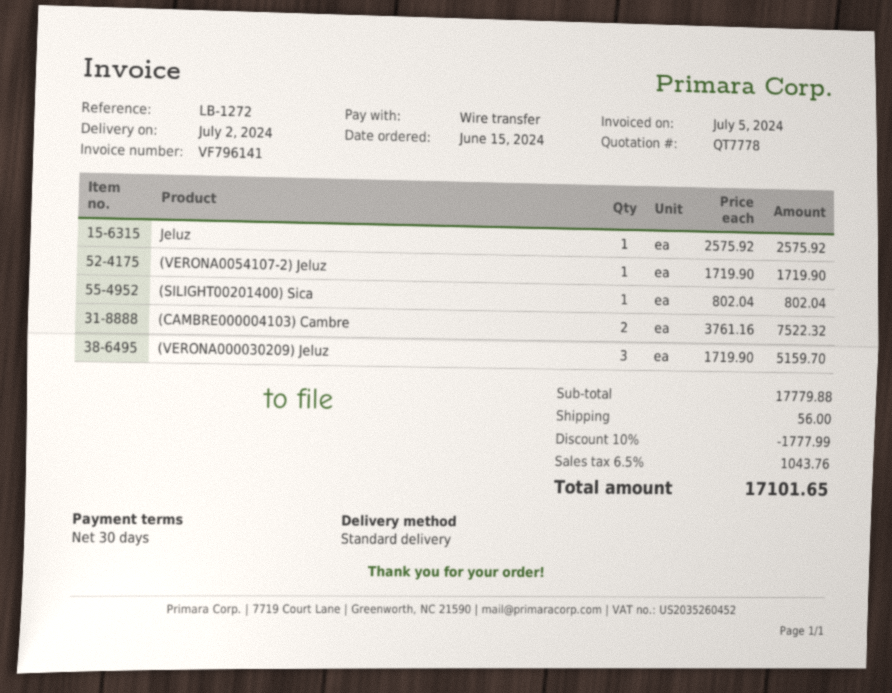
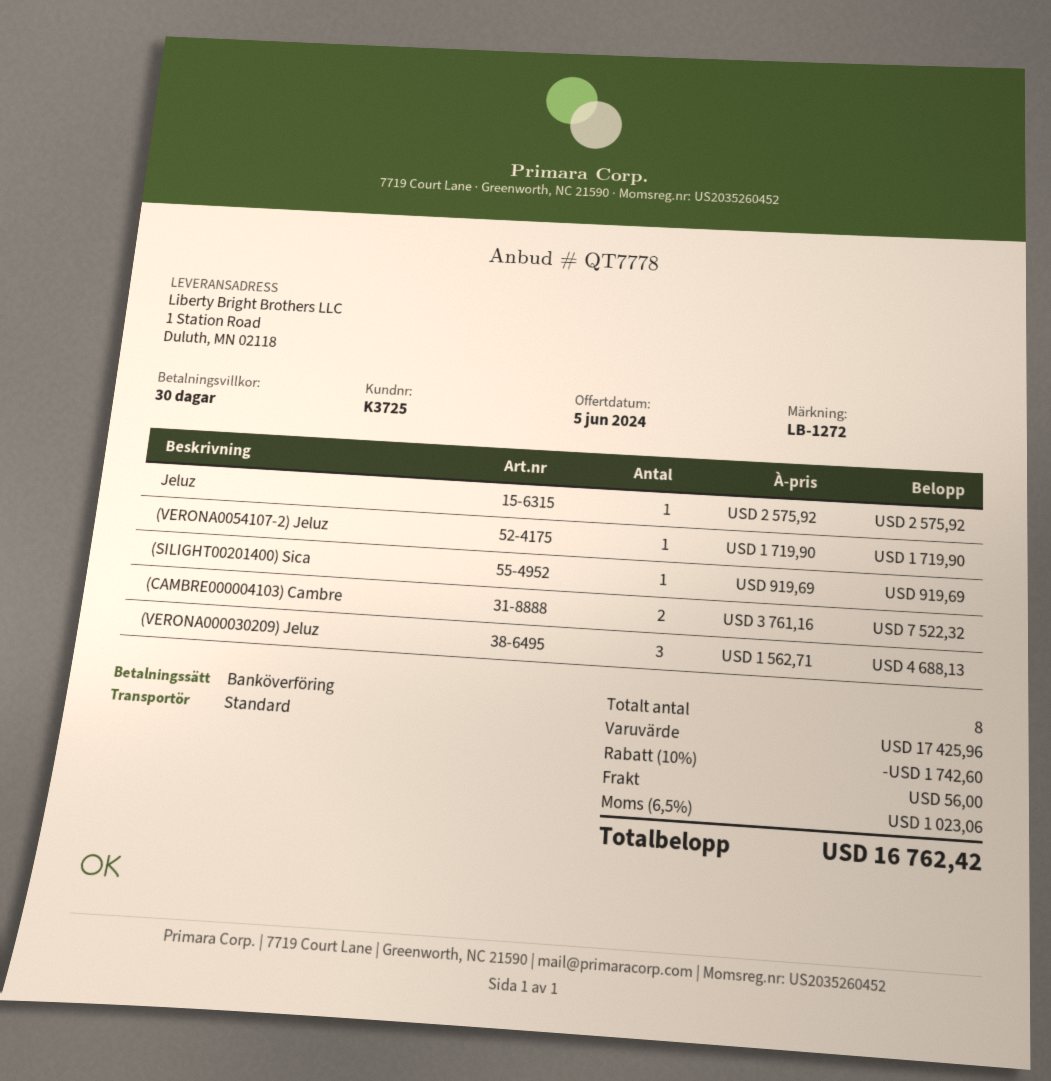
(SILIGHT00201400) Sica: 1 x 802.04 = 802.04 -> 1 x 919.69 = 919.69
(VERONA000030209) Jeluz: 3 x 1719.90 = 5159.70 -> 3 x 1562.71 = 4688.13
subtotal: 17779.88 -> 17425.96
discount: 10% = 1777.99 -> 10% = 1742.60
tax: 6.5% = 1043.76 -> 6.5% = 1023.06
total: 17101.65 -> 16762.42

